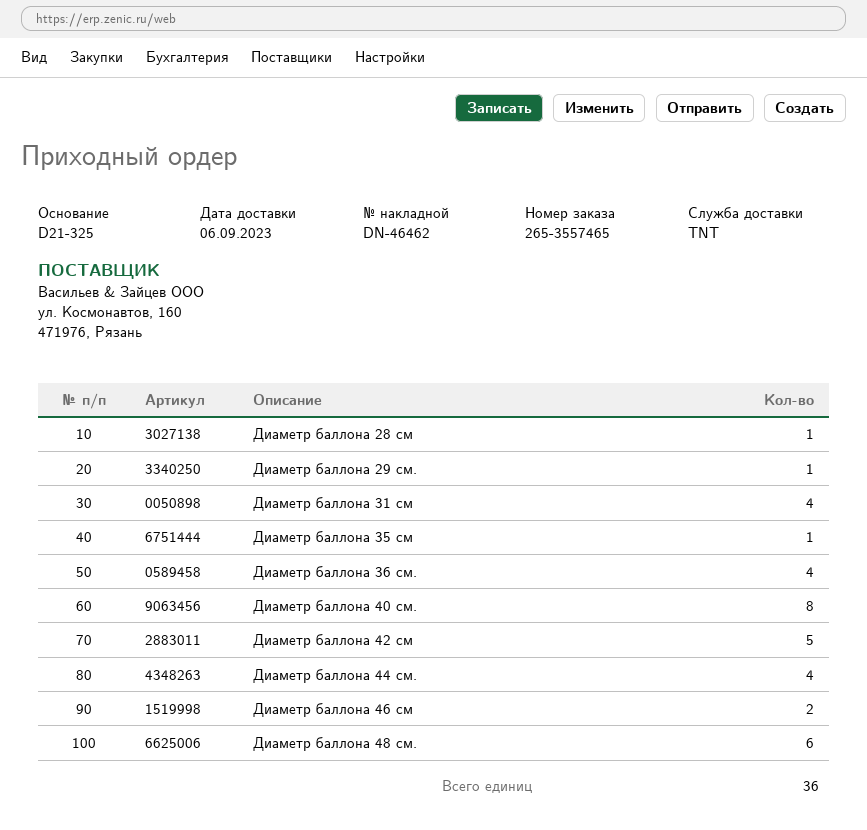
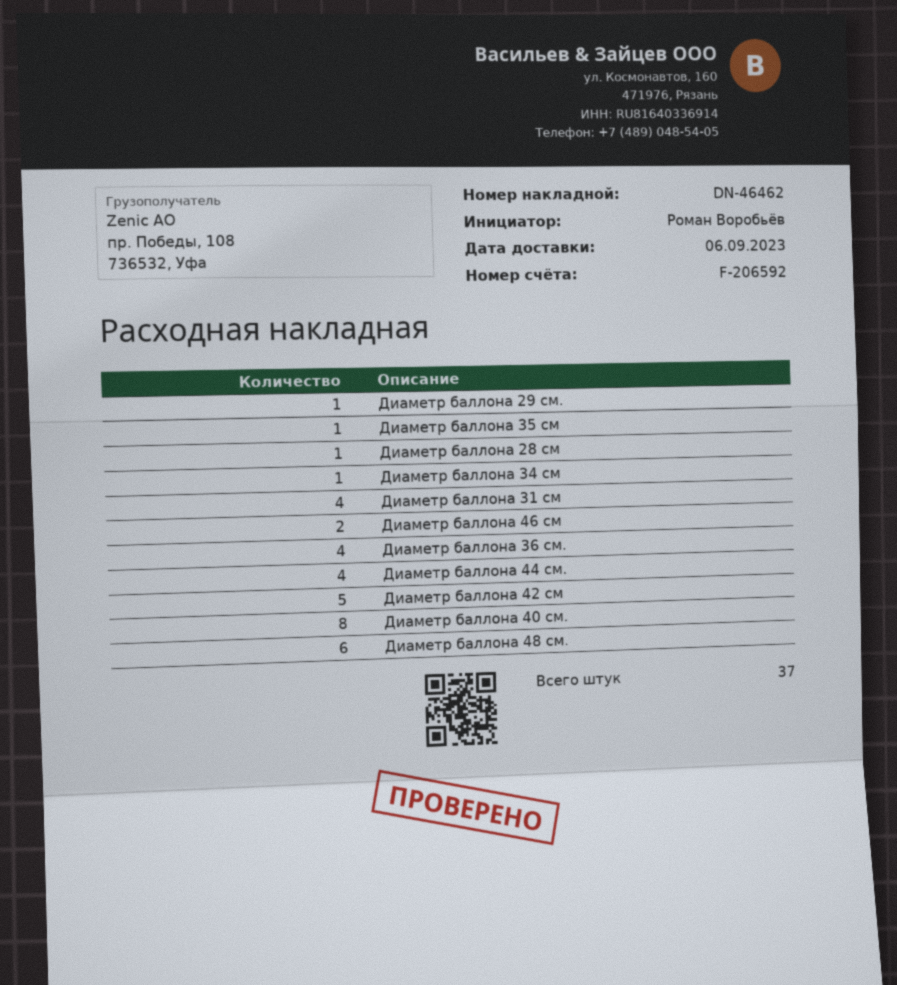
Диаметр баллона 34 см: none -> 1
total quantity: 36 -> 37

